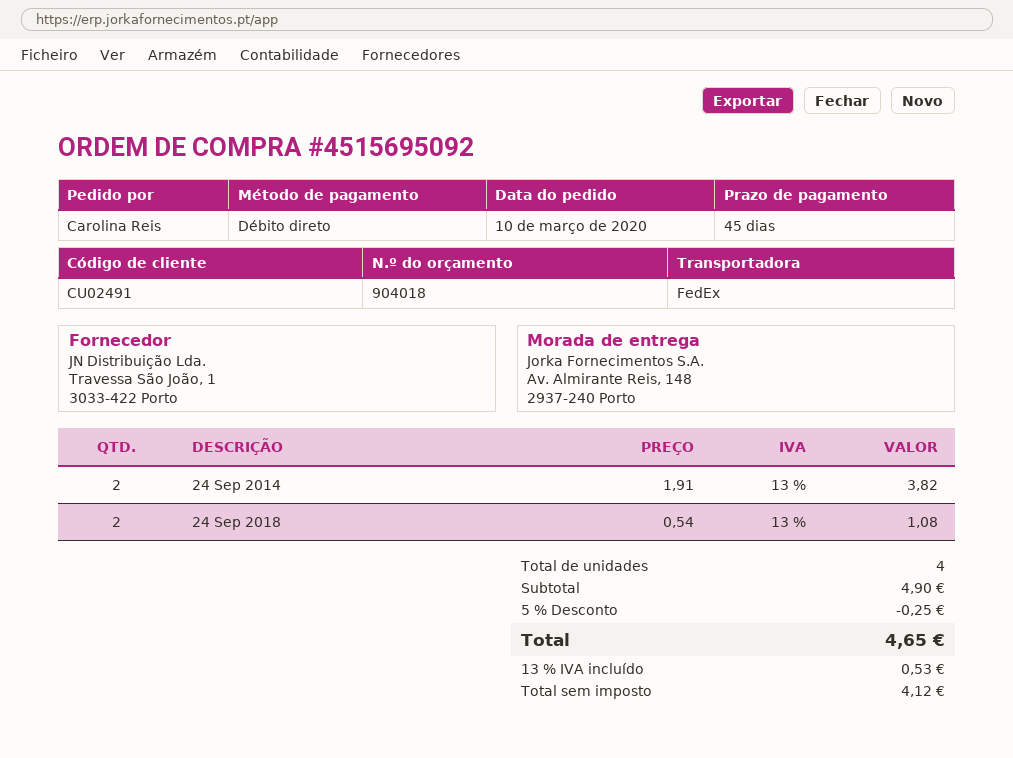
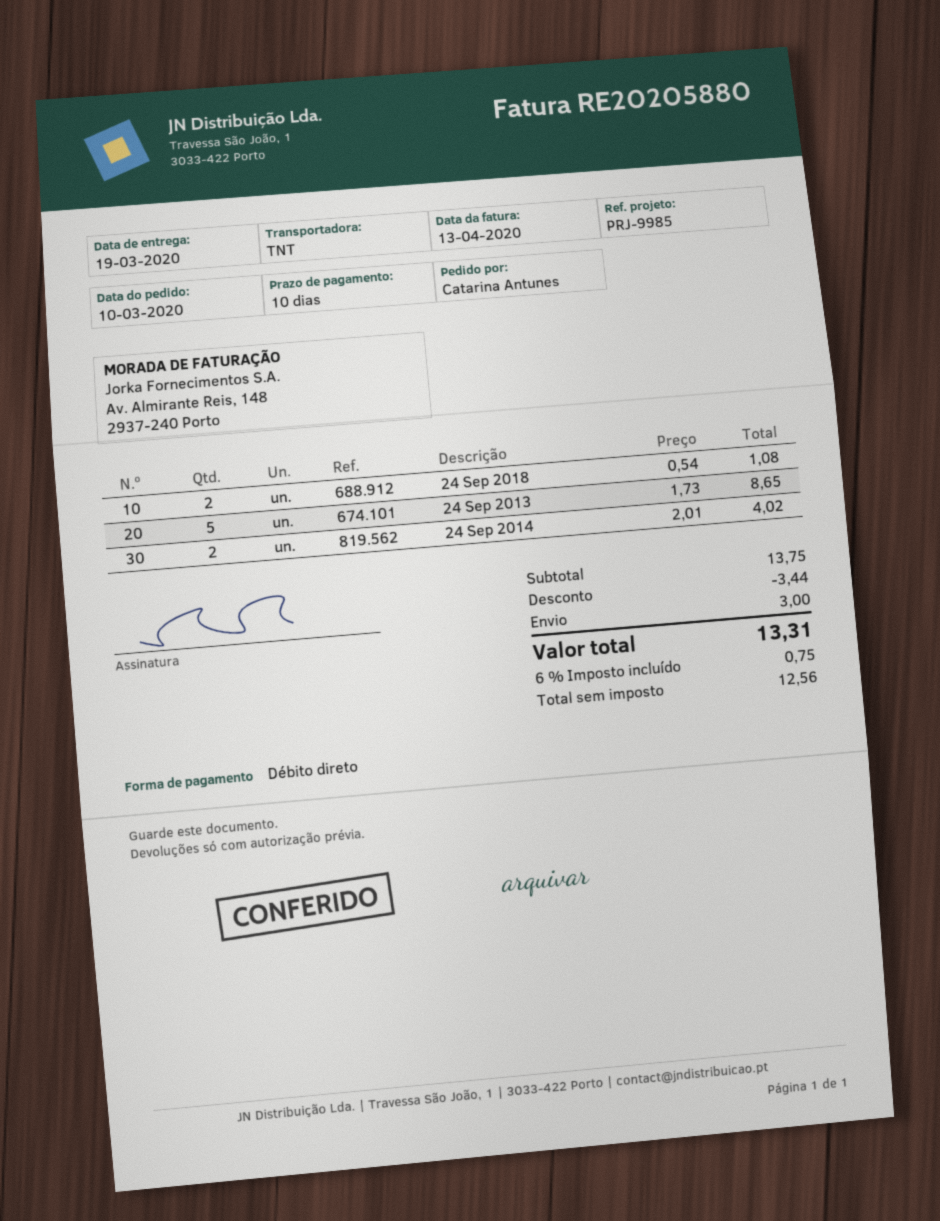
payment terms: 45 days -> 10 days
ordered by: Carolina Reis -> Catarina Antunes
shipping method: FedEx -> TNT
24 Sep 2014: 2 x 1.91 = 3.82 -> 2 x 2.01 = 4.02
24 Sep 2013: none -> 5 x 1.73 = 8.65
subtotal: 4.90 -> 13.75
discount: 0.25 -> 3.44
shipping: none -> 3.00
net: 4.12 -> 12.56
tax: 13% = 0.53 -> 6% = 0.75
total: 4.65 -> 13.31

